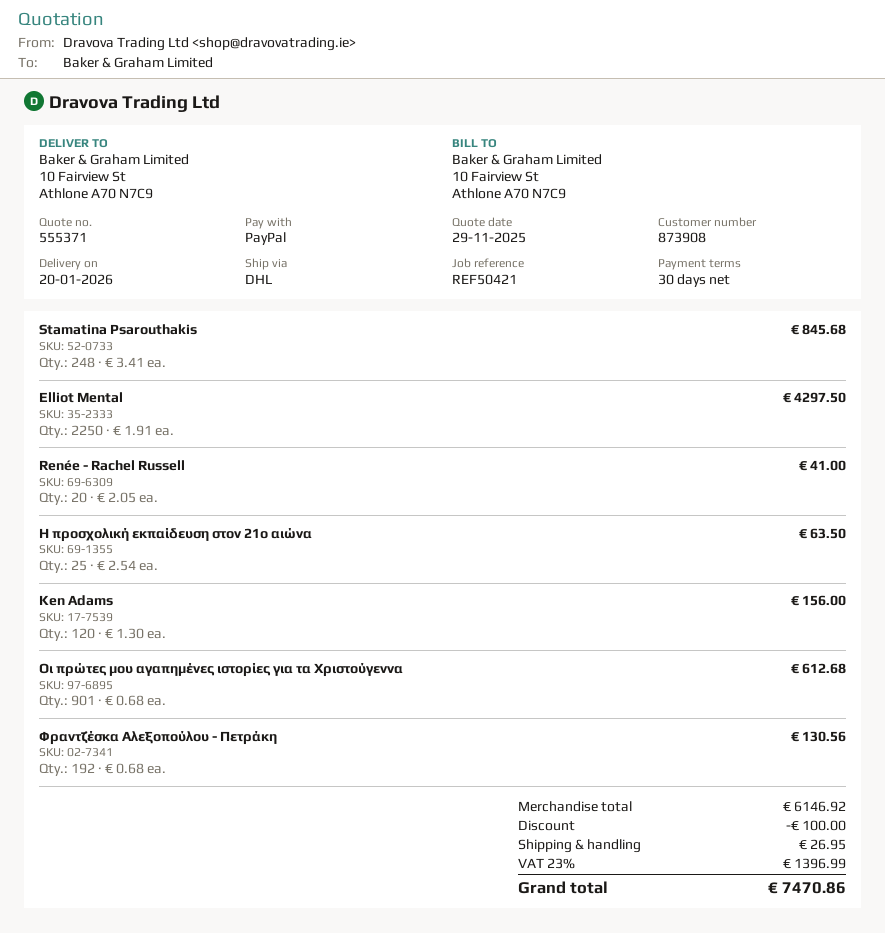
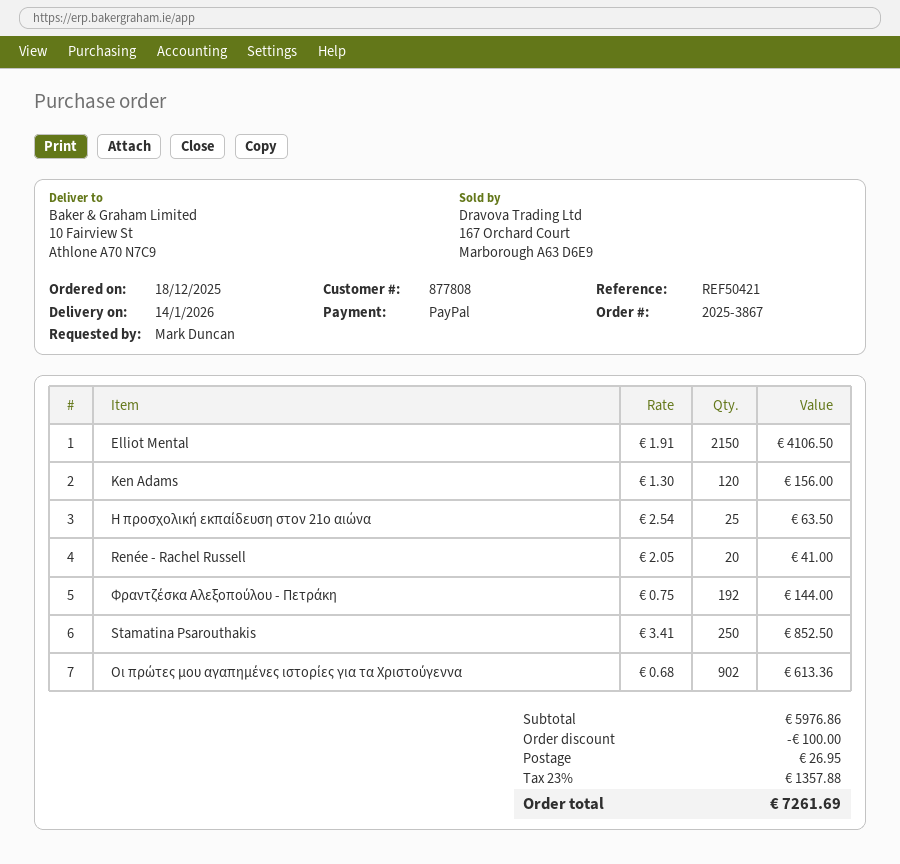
delivery date: 2026-01-20 -> 2026-01-14
customer number: 873908 -> 877808
Stamatina Psarouthakis: 248 x 3.41 = 845.68 -> 250 x 3.41 = 852.50
Elliot Mental: 2250 x 1.91 = 4297.50 -> 2150 x 1.91 = 4106.50
Οι πρώτες μου αγαπημένες ιστορίες για τα Χριστούγεννα: 901 x 0.68 = 612.68 -> 902 x 0.68 = 613.36
Φραντζέσκα Αλεξοπούλου - Πετράκη: 192 x 0.68 = 130.56 -> 192 x 0.75 = 144.00
subtotal: 6146.92 -> 5976.86
tax: 23% = 1396.99 -> 23% = 1357.88
total: 7470.86 -> 7261.69

